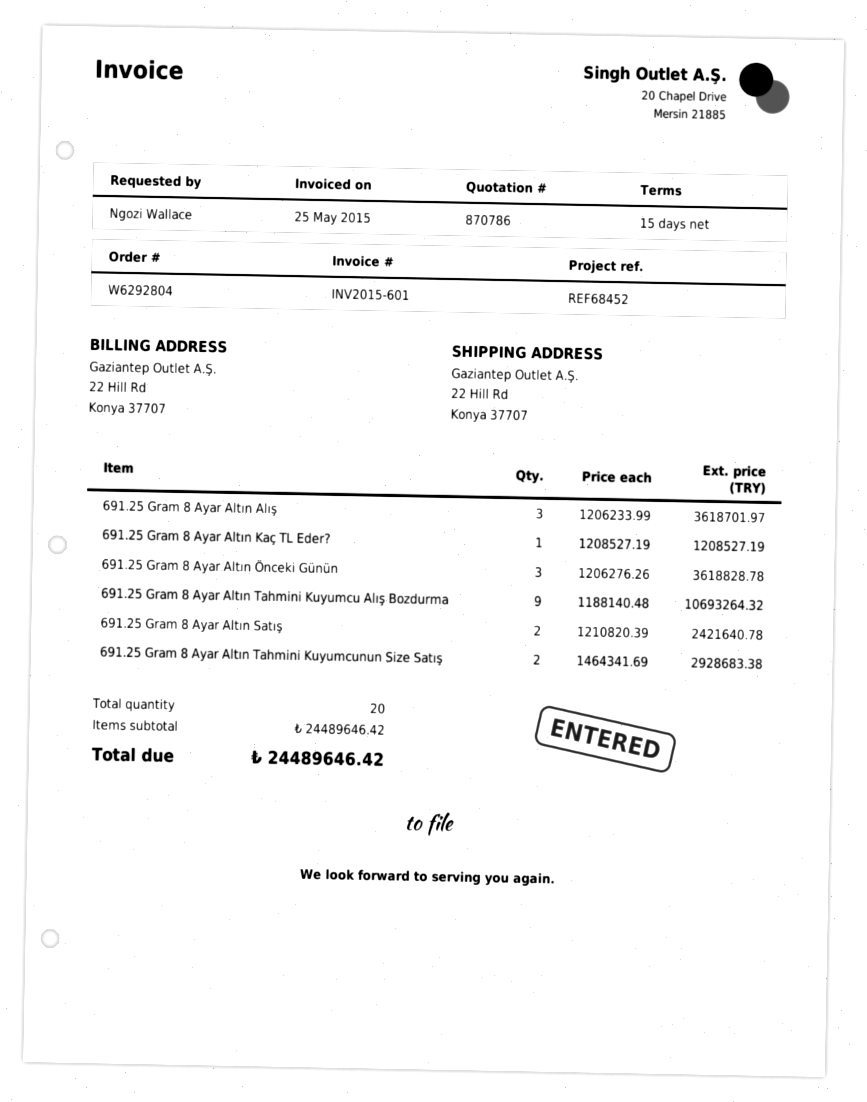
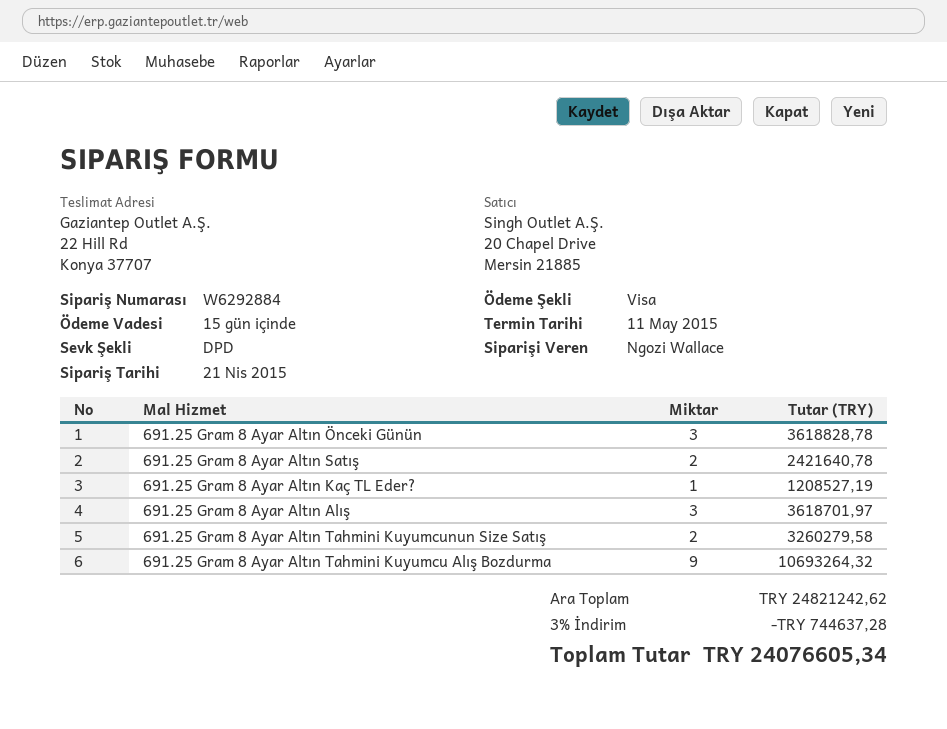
order number: W6292804 -> W6292884
691.25 Gram 8 Ayar Altın Tahmini Kuyumcunun Size Satış: 2 for 2928683.38 -> 2 for 3260279.58
subtotal: 24489646.42 -> 24821242.62
discount: none -> 3% = 744637.28
total: 24489646.42 -> 24076605.34

